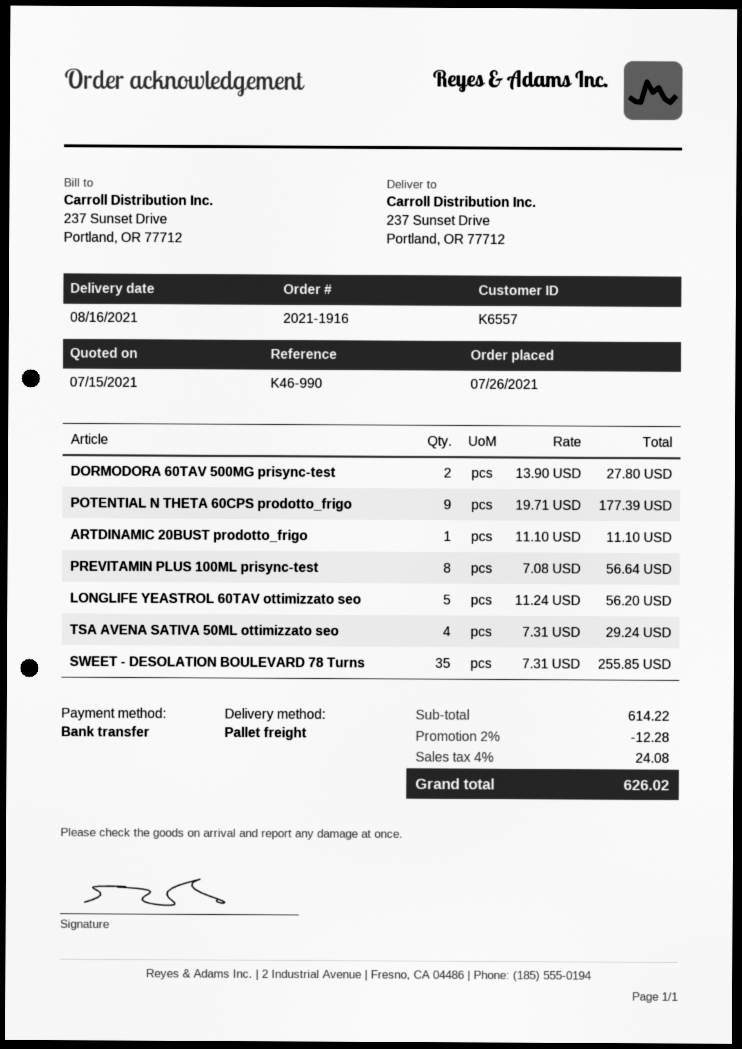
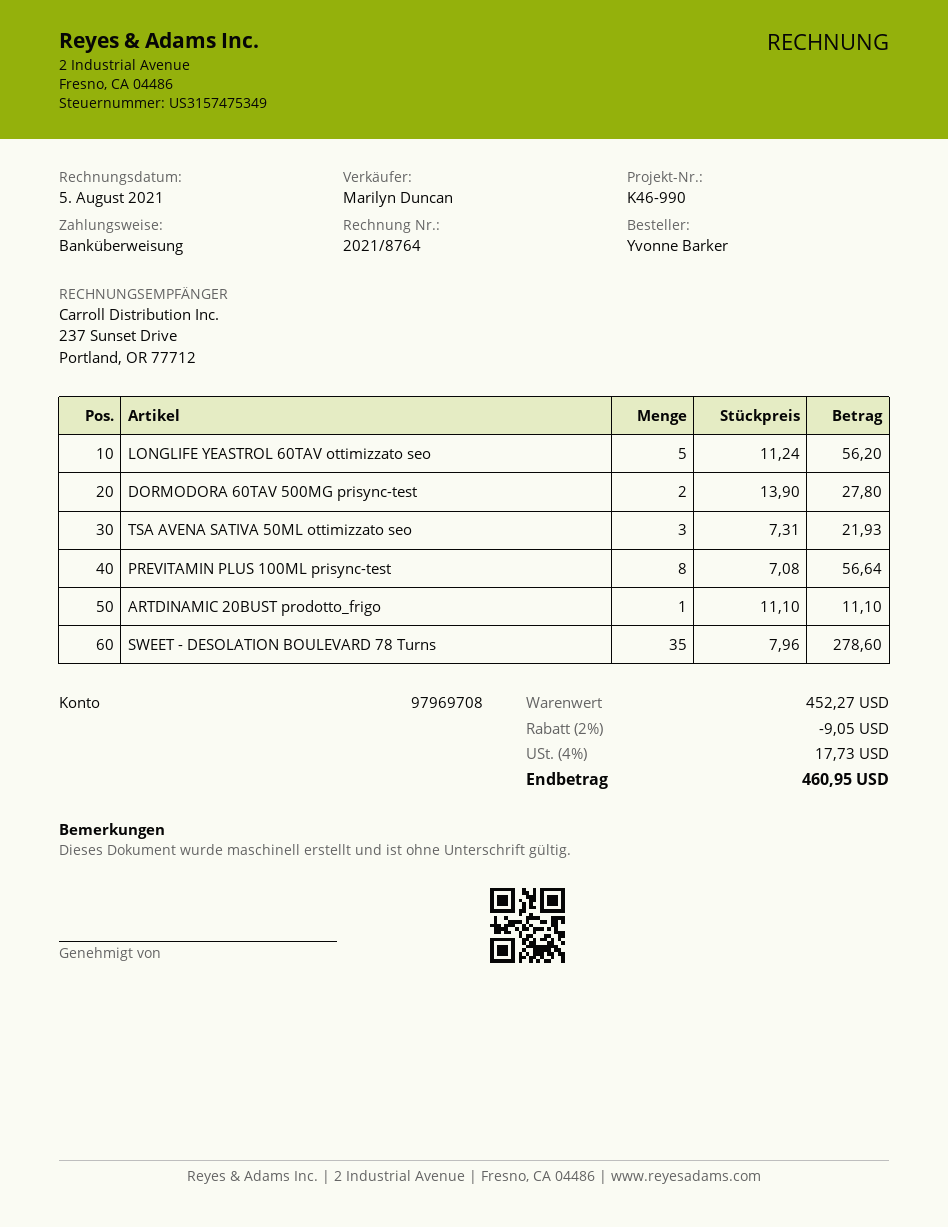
POTENTIAL N THETA 60CPS prodotto_frigo: 9 x 19.71 = 177.39 -> none
TSA AVENA SATIVA 50ML ottimizzato seo: 4 x 7.31 = 29.24 -> 3 x 7.31 = 21.93
SWEET - DESOLATION BOULEVARD 78 Turns: 35 x 7.31 = 255.85 -> 35 x 7.96 = 278.60
subtotal: 614.22 -> 452.27
discount: 2% = 12.28 -> 2% = 9.05
tax: 4% = 24.08 -> 4% = 17.73
total: 626.02 -> 460.95

